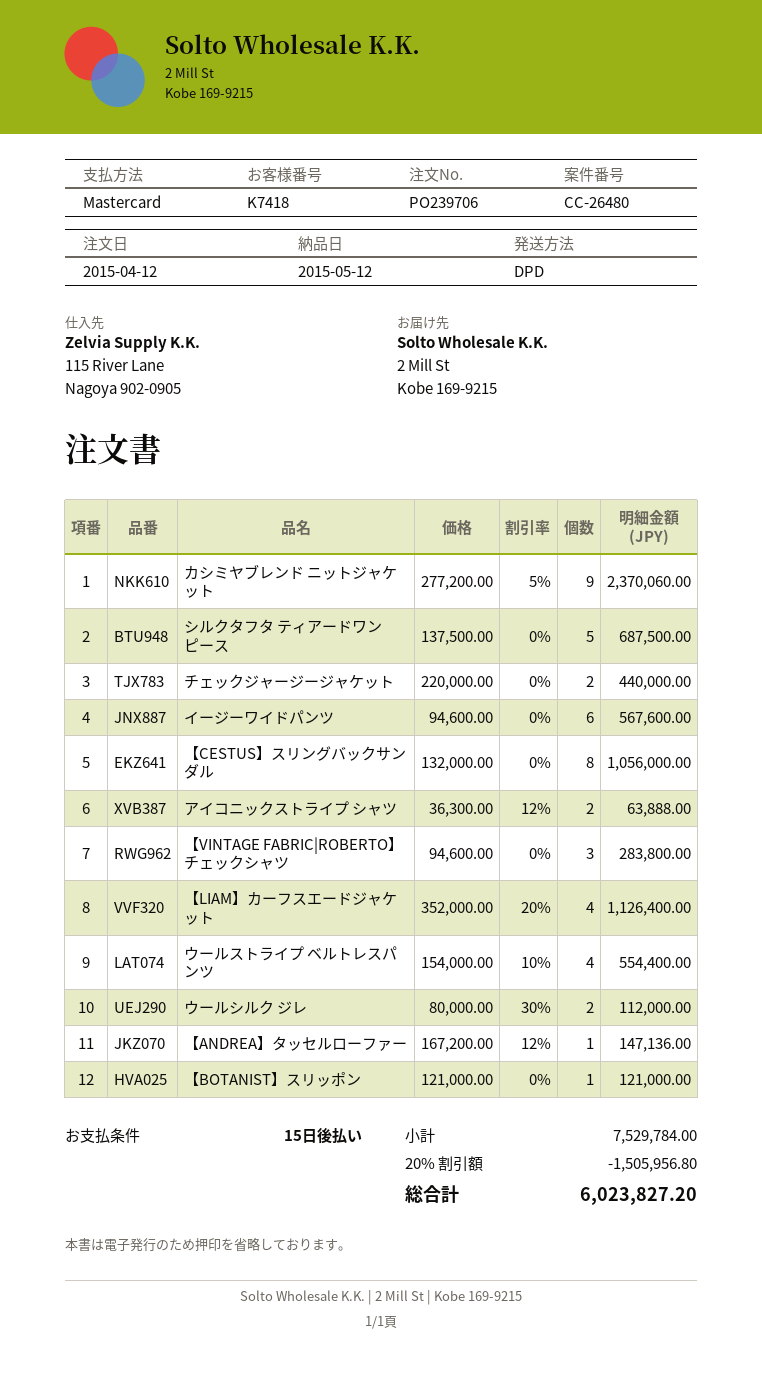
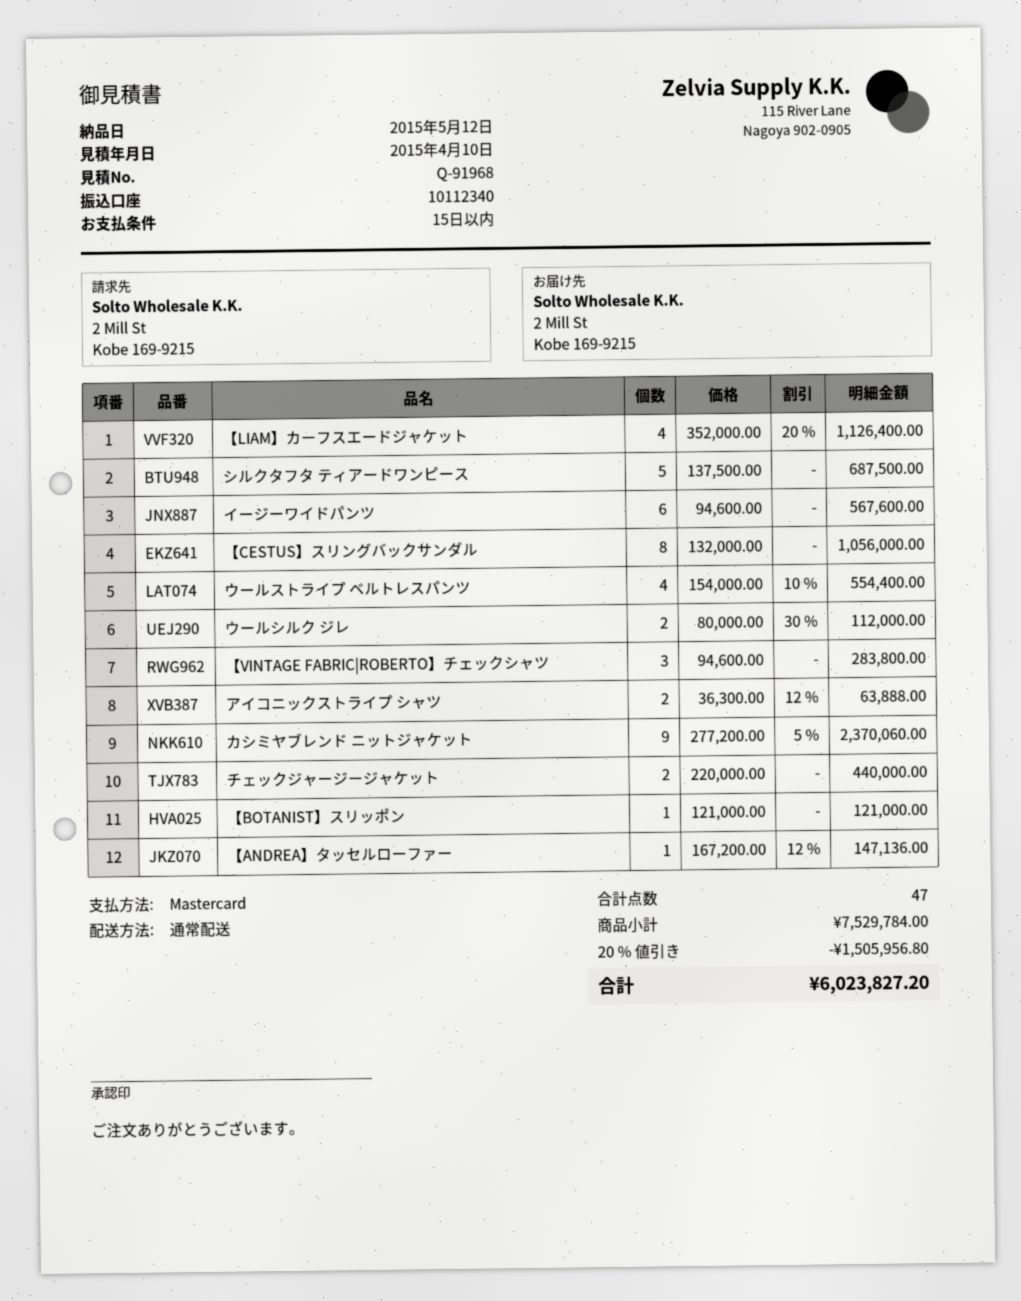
shipping method: DPD -> standard

